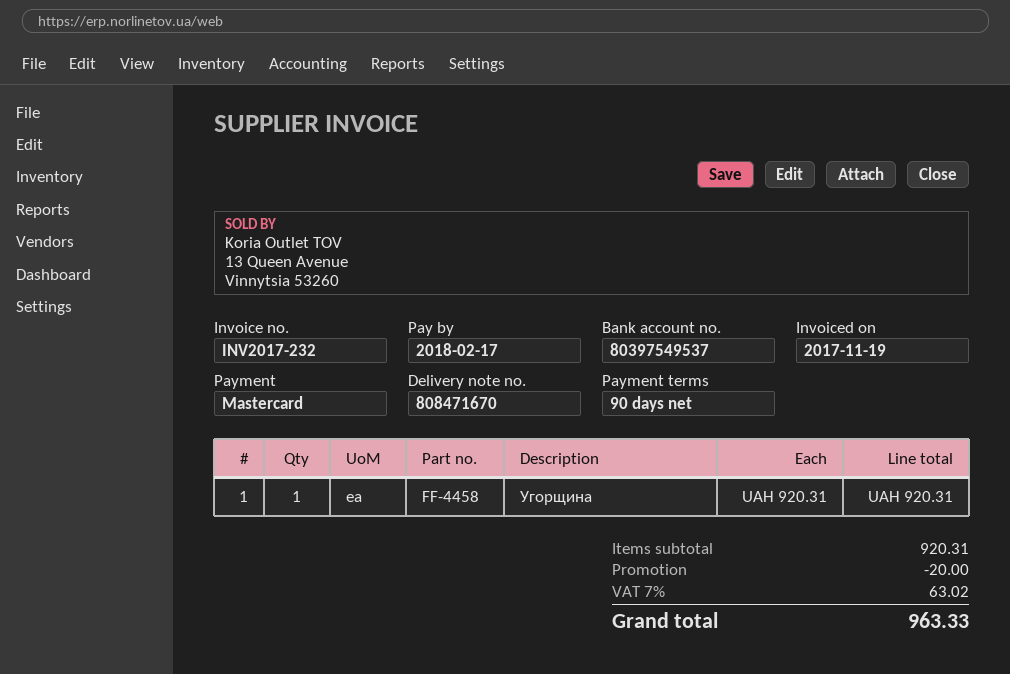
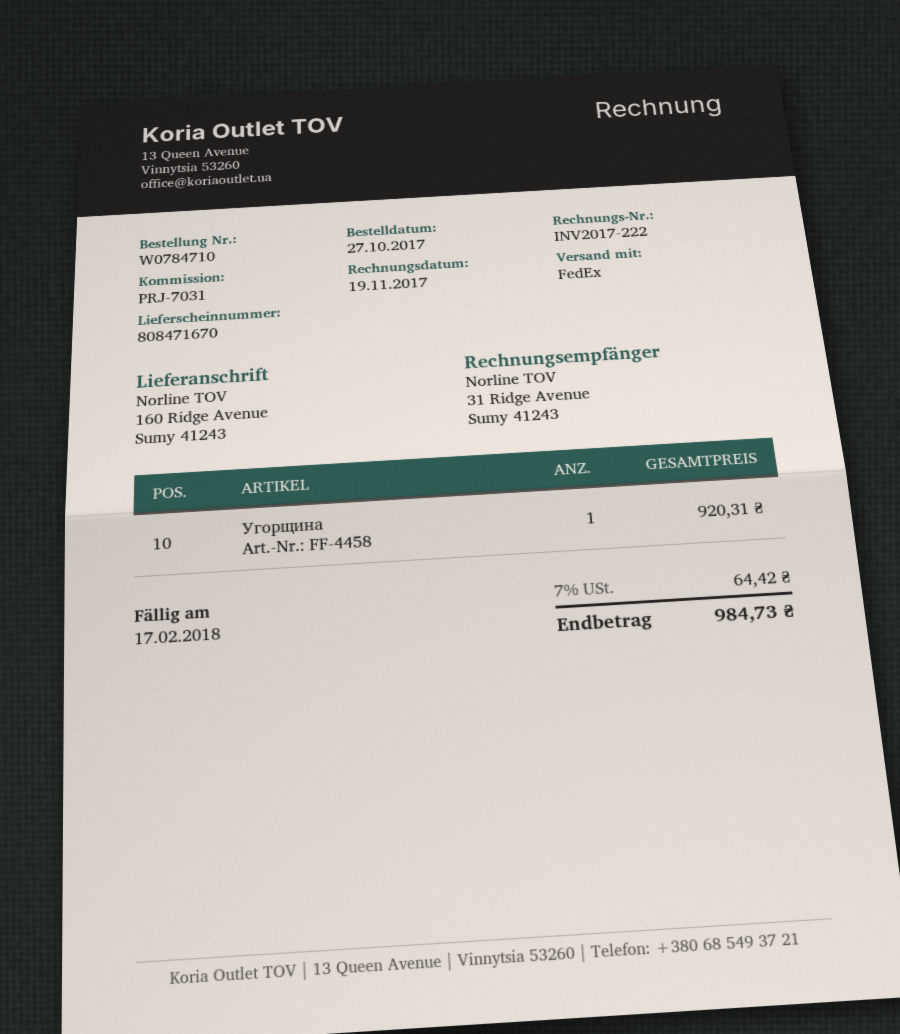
invoice number: INV2017-232 -> INV2017-222
discount: 20.00 -> none
tax: 7% = 63.02 -> 7% = 64.42
total: 963.33 -> 984.73

